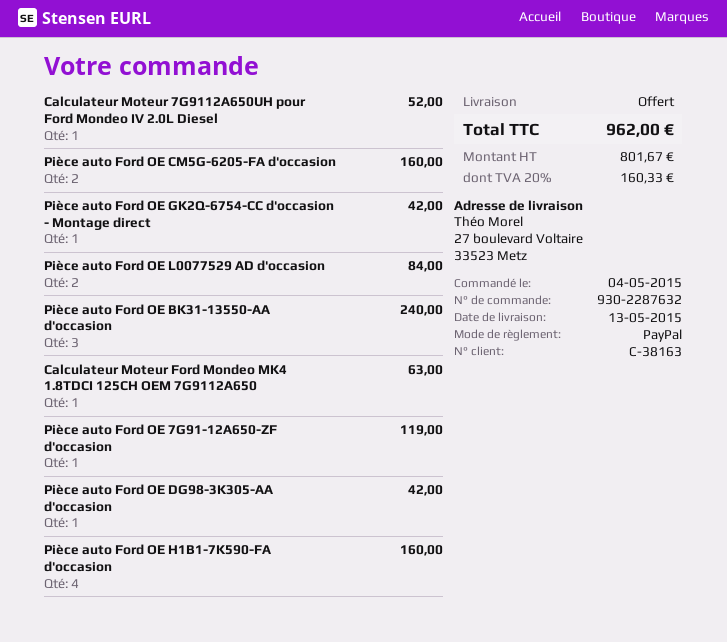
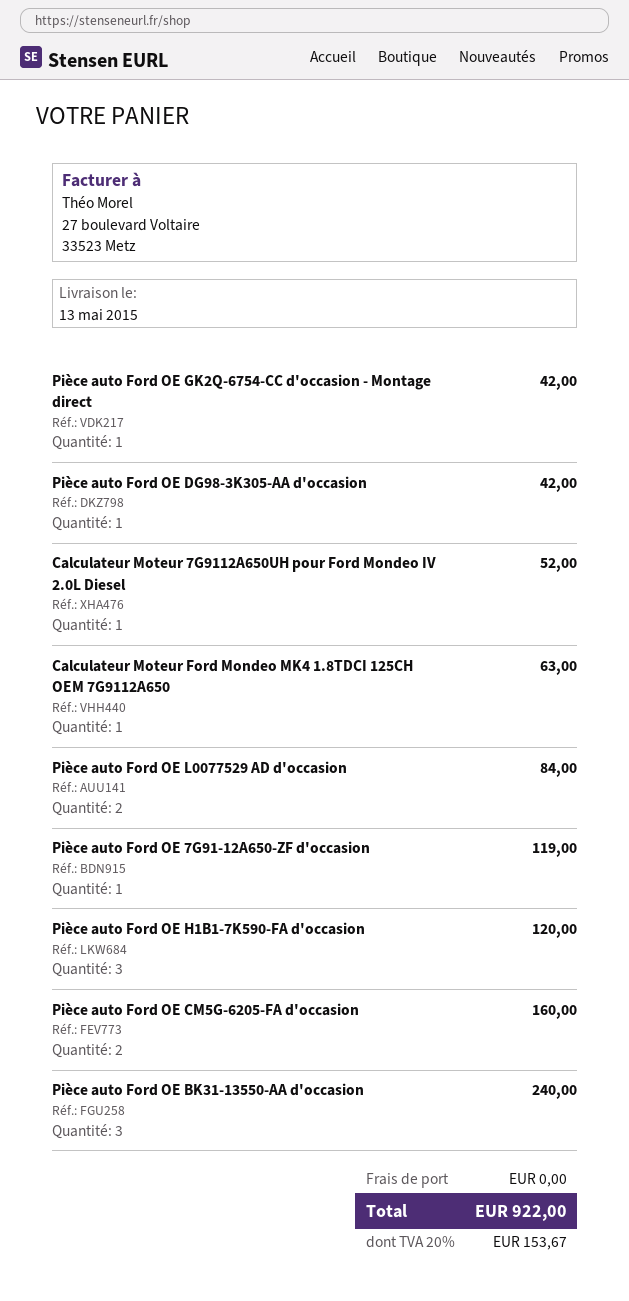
Pièce auto Ford OE H1B1-7K590-FA d'occasion: 4 for 160.00 -> 3 for 120.00
tax: 20% = 160.33 -> 20% = 153.67
total: 962.00 -> 922.00

